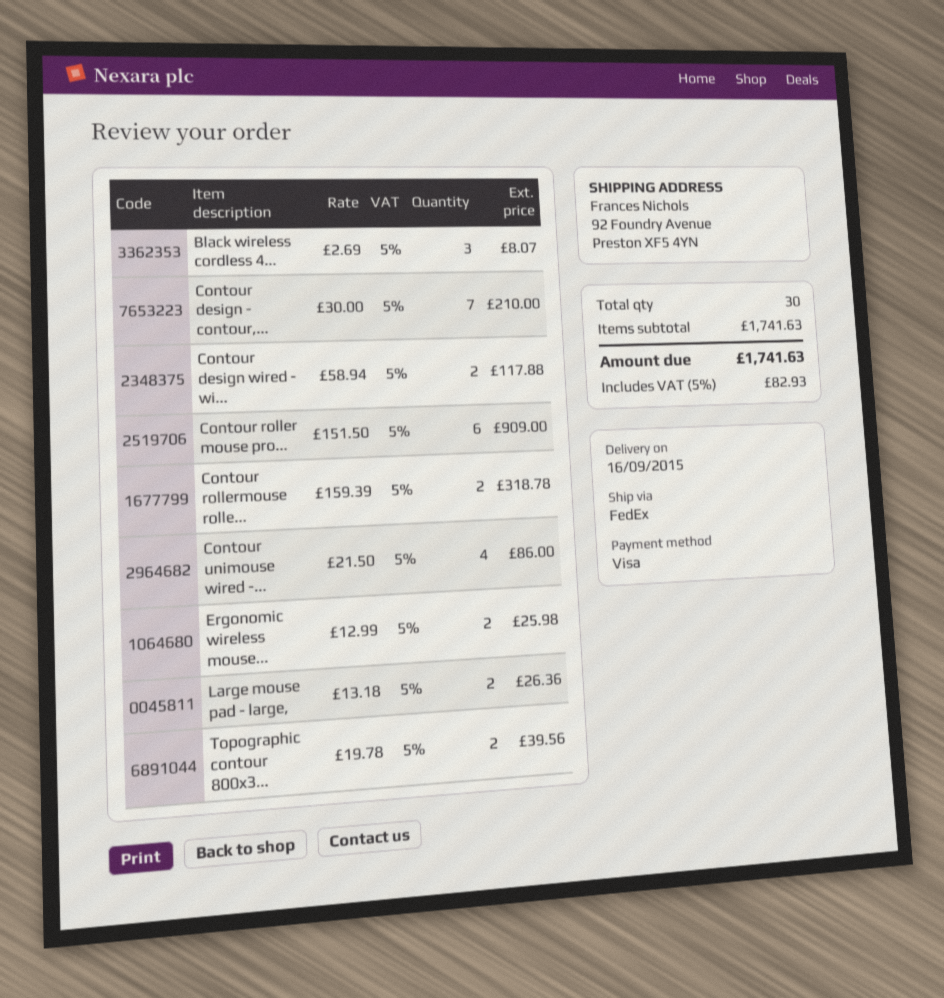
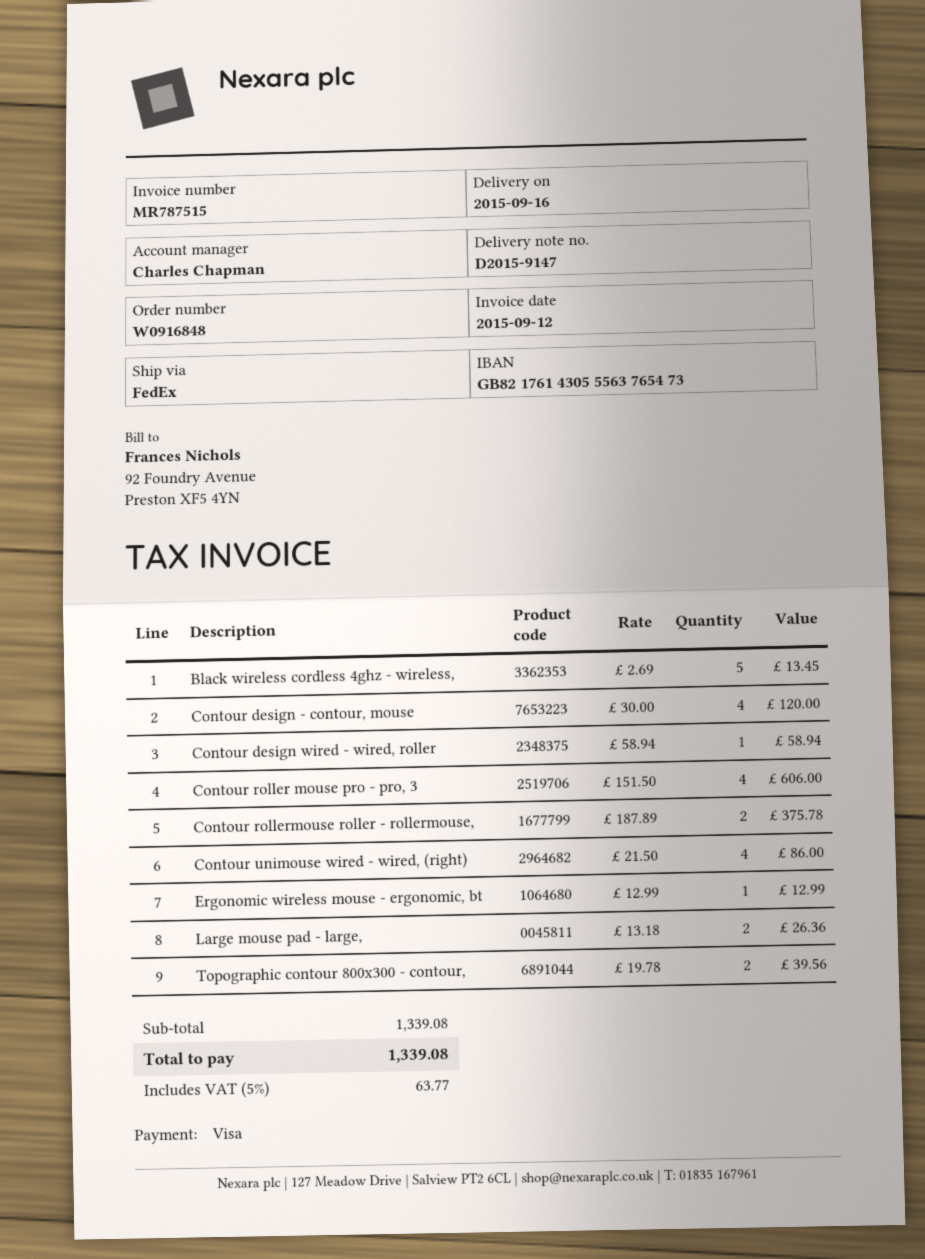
Black wireless cordless 4...: 3 x 2.69 = 8.07 -> 5 x 2.69 = 13.45
Contour design - contour,...: 7 x 30.00 = 210.00 -> 4 x 30.00 = 120.00
Contour design wired - wi...: 2 x 58.94 = 117.88 -> 1 x 58.94 = 58.94
Contour roller mouse pro...: 6 x 151.50 = 909.00 -> 4 x 151.50 = 606.00
Contour rollermouse rolle...: 2 x 159.39 = 318.78 -> 2 x 187.89 = 375.78
Ergonomic wireless mouse...: 2 x 12.99 = 25.98 -> 1 x 12.99 = 12.99
subtotal: 1741.63 -> 1339.08
tax: 5% = 82.93 -> 5% = 63.77
total: 1741.63 -> 1339.08

